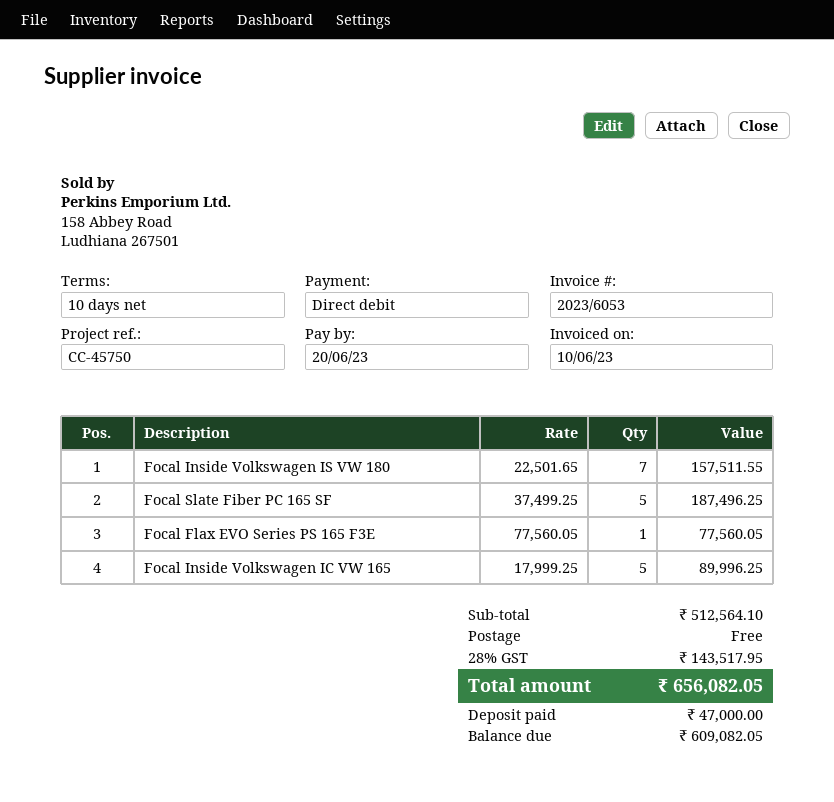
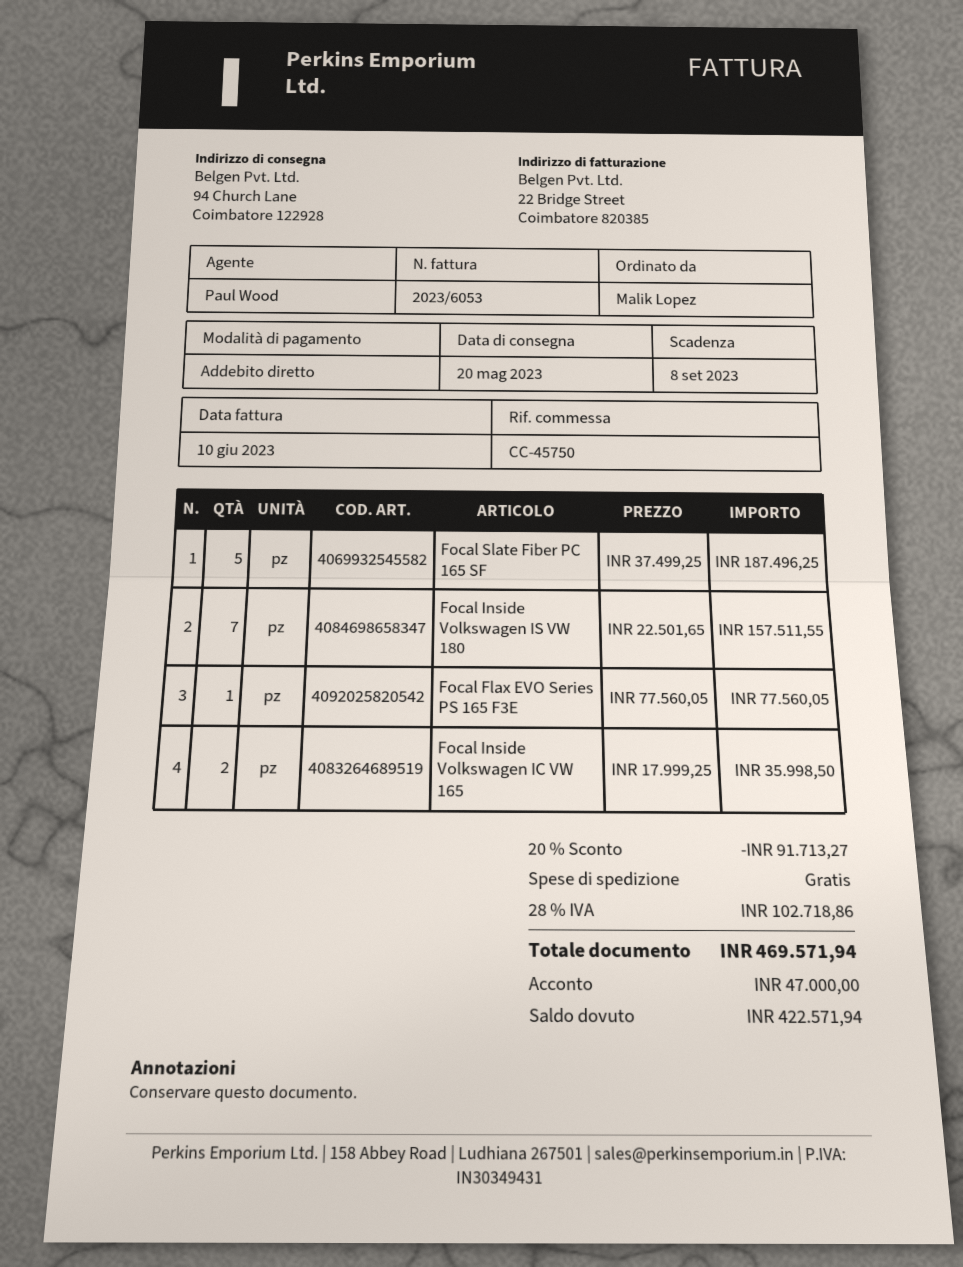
due date: 2023-06-20 -> 2023-09-08
Focal Inside Volkswagen IC VW 165: 5 x 17999.25 = 89996.25 -> 2 x 17999.25 = 35998.50
discount: none -> 20% = 91713.27
tax: 28% = 143517.95 -> 28% = 102718.86
total: 656082.05 -> 469571.94
balance: 609082.05 -> 422571.94

